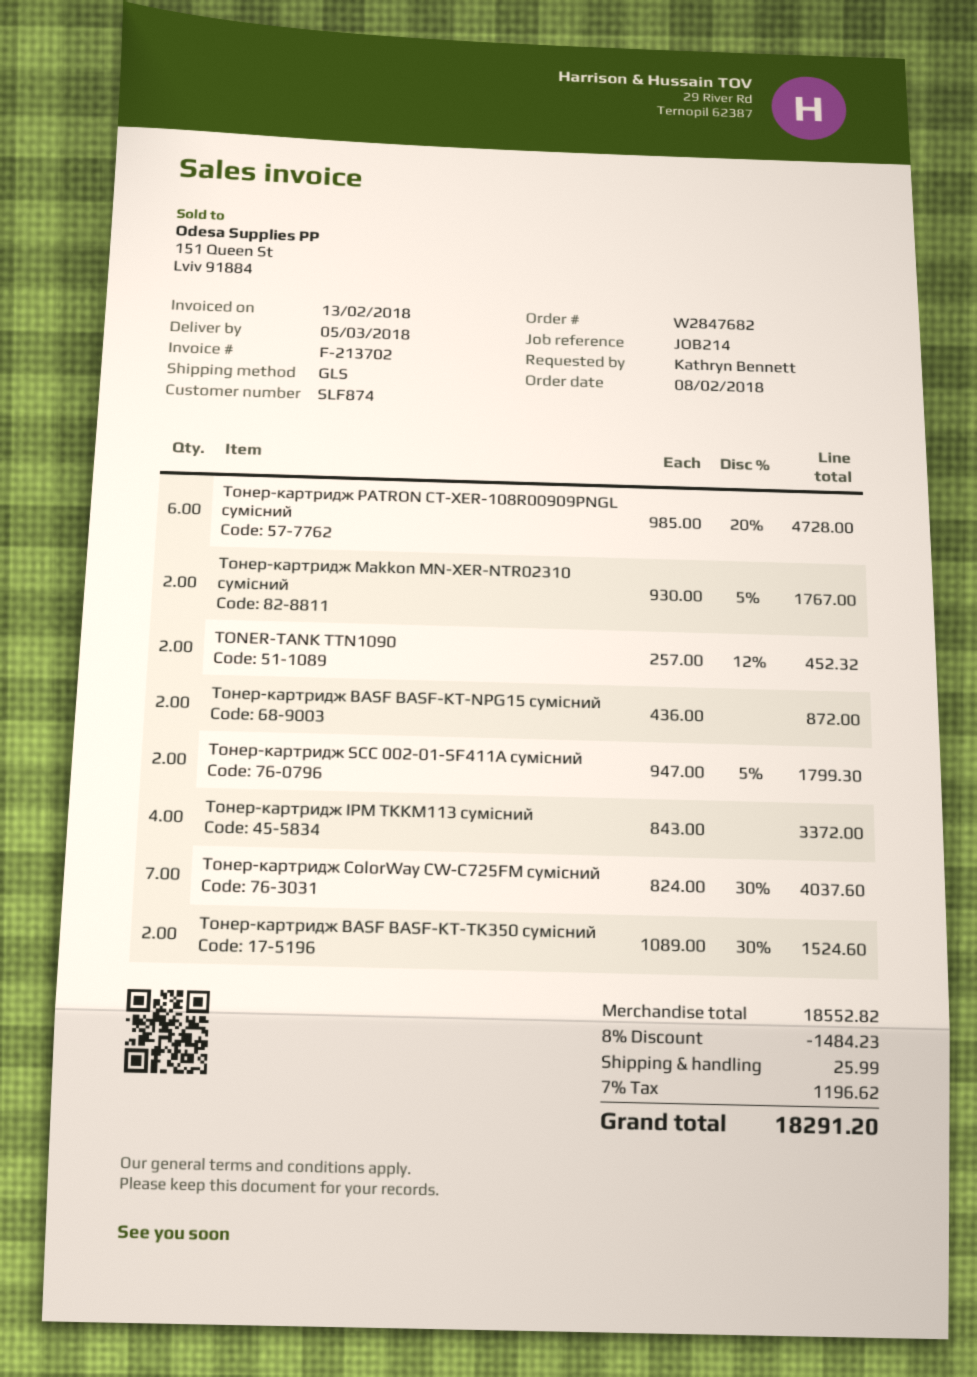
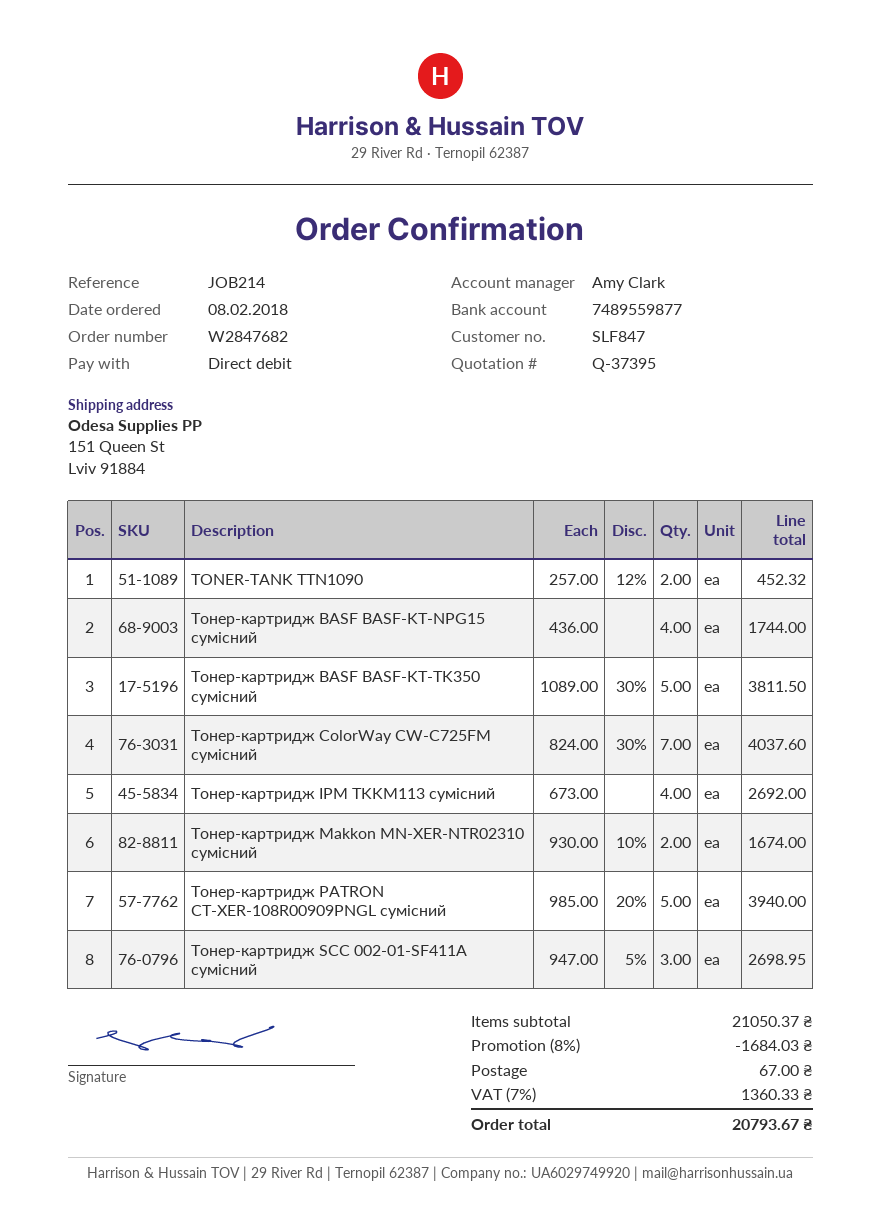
customer number: SLF874 -> SLF847
Тонер-картридж PATRON CT-XER-108R00909PNGL сумісний: 6 x 985.00 - 20% = 4728.00 -> 5 x 985.00 - 20% = 3940.00
Тонер-картридж Makkon MN-XER-NTR02310 сумісний: 2 x 930.00 - 5% = 1767.00 -> 2 x 930.00 - 10% = 1674.00
Тонер-картридж BASF BASF-KT-NPG15 сумісний: 2 x 436.00 = 872.00 -> 4 x 436.00 = 1744.00
Тонер-картридж SCC 002-01-SF411A сумісний: 2 x 947.00 - 5% = 1799.30 -> 3 x 947.00 - 5% = 2698.95
Тонер-картридж IPM TKKM113 сумісний: 4 x 843.00 = 3372.00 -> 4 x 673.00 = 2692.00
Тонер-картридж BASF BASF-KT-TK350 сумісний: 2 x 1089.00 - 30% = 1524.60 -> 5 x 1089.00 - 30% = 3811.50
subtotal: 18552.82 -> 21050.37
discount: 8% = 1484.23 -> 8% = 1684.03
shipping: 25.99 -> 67.00
tax: 7% = 1196.62 -> 7% = 1360.33
total: 18291.20 -> 20793.67

